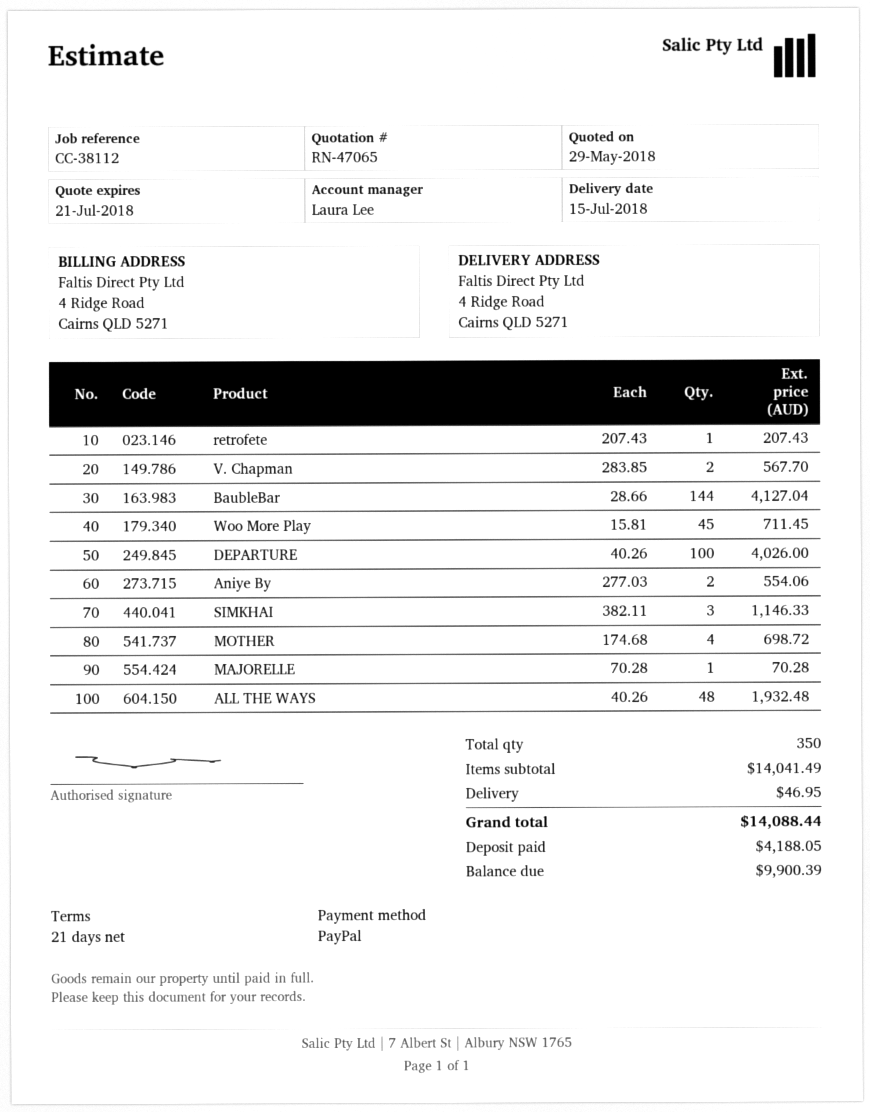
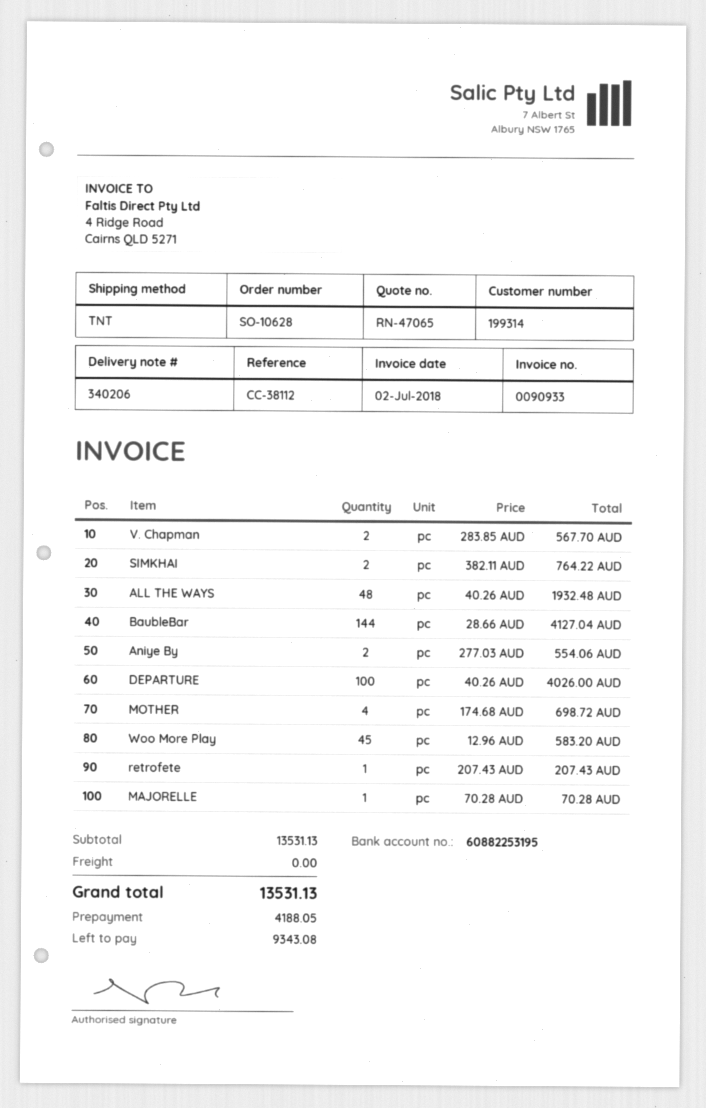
Woo More Play: 45 x 15.81 = 711.45 -> 45 x 12.96 = 583.20
SIMKHAI: 3 x 382.11 = 1146.33 -> 2 x 382.11 = 764.22
subtotal: 14041.49 -> 13531.13
shipping: 46.95 -> 0.00
total: 14088.44 -> 13531.13
balance: 9900.39 -> 9343.08

